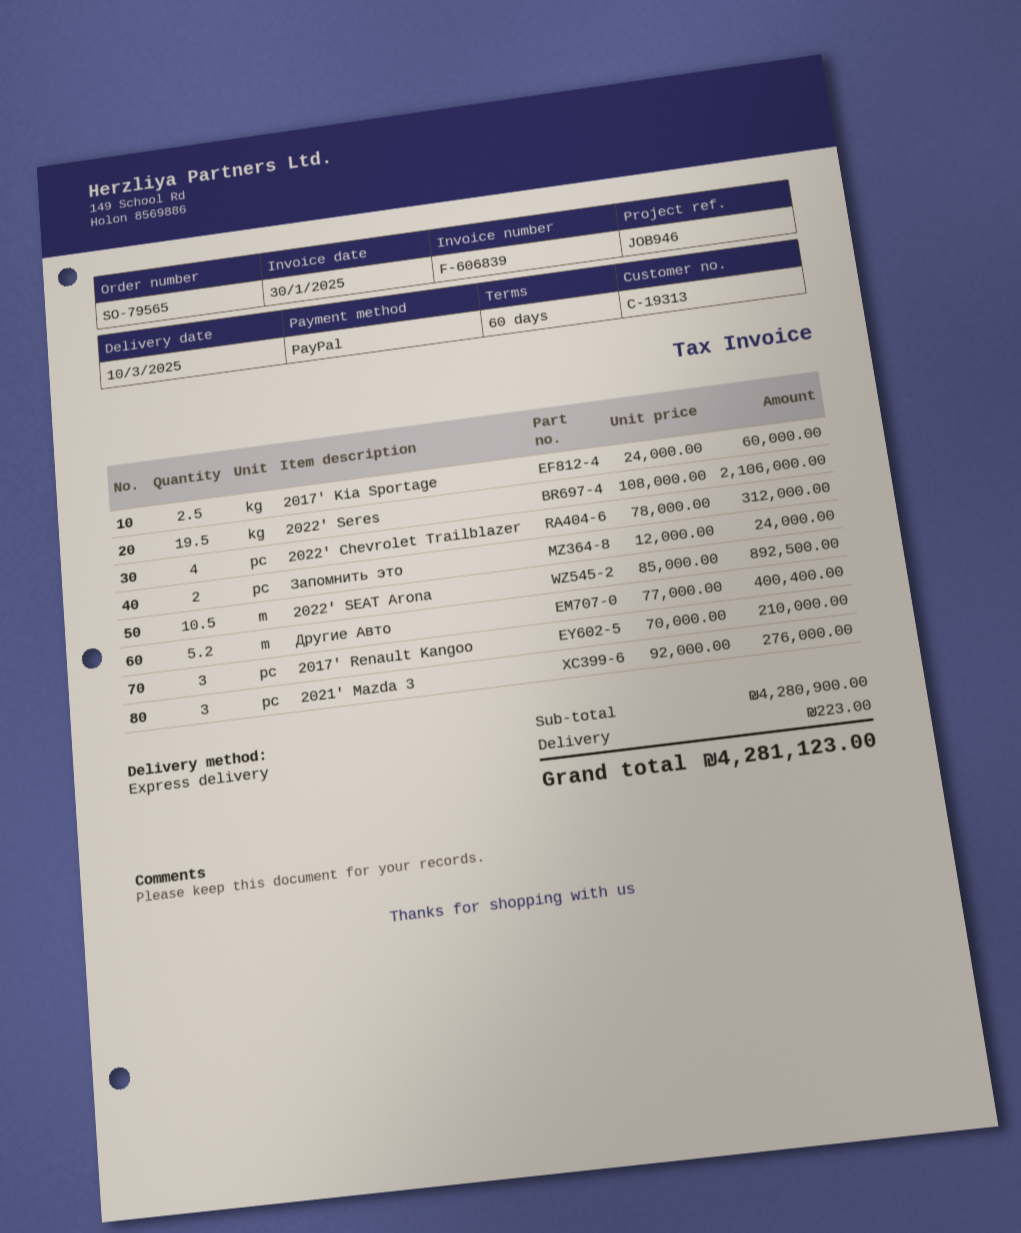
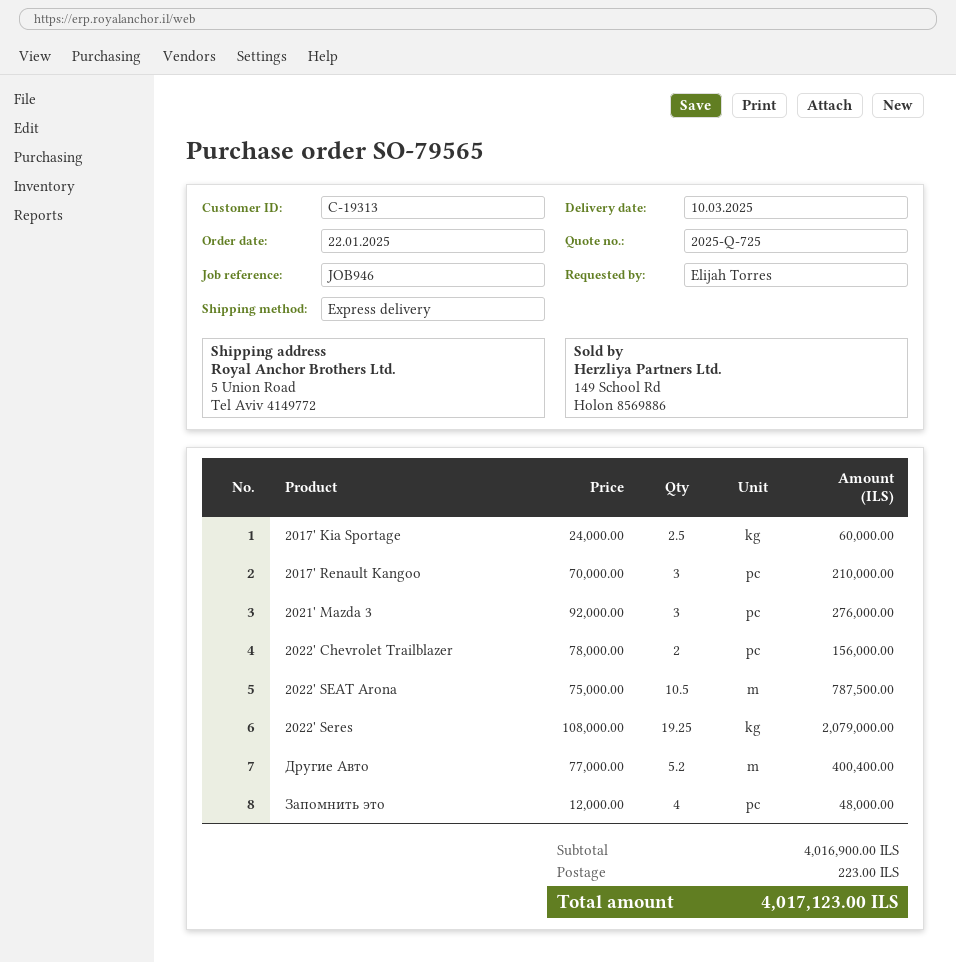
2022' Seres: 19.5 x 108000.00 = 2106000.00 -> 19.25 x 108000.00 = 2079000.00
2022' Chevrolet Trailblazer: 4 x 78000.00 = 312000.00 -> 2 x 78000.00 = 156000.00
Запомнить это: 2 x 12000.00 = 24000.00 -> 4 x 12000.00 = 48000.00
2022' SEAT Arona: 10.5 x 85000.00 = 892500.00 -> 10.5 x 75000.00 = 787500.00
subtotal: 4280900.00 -> 4016900.00
total: 4281123.00 -> 4017123.00

